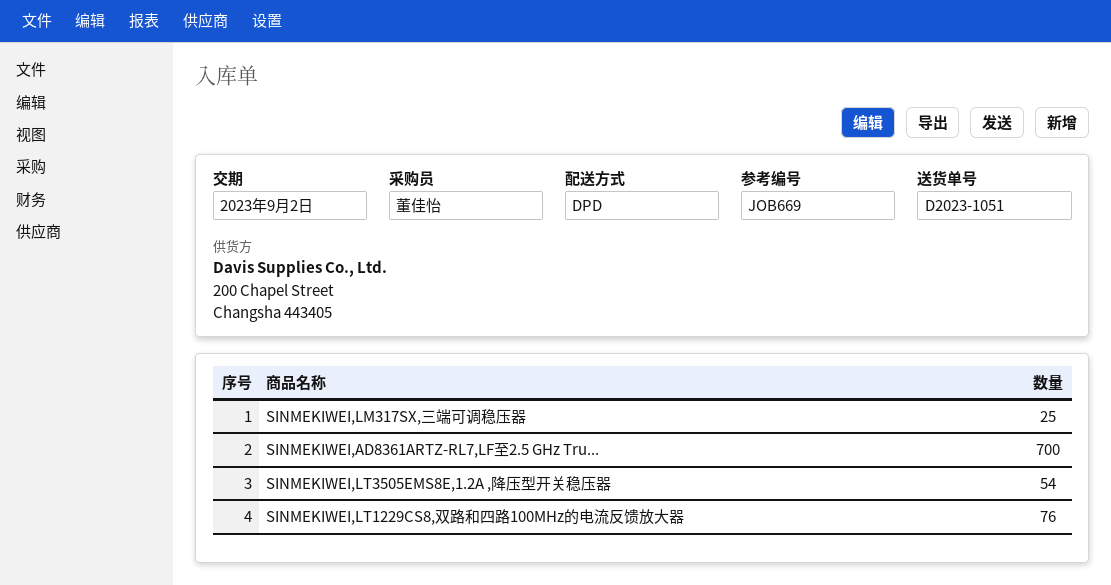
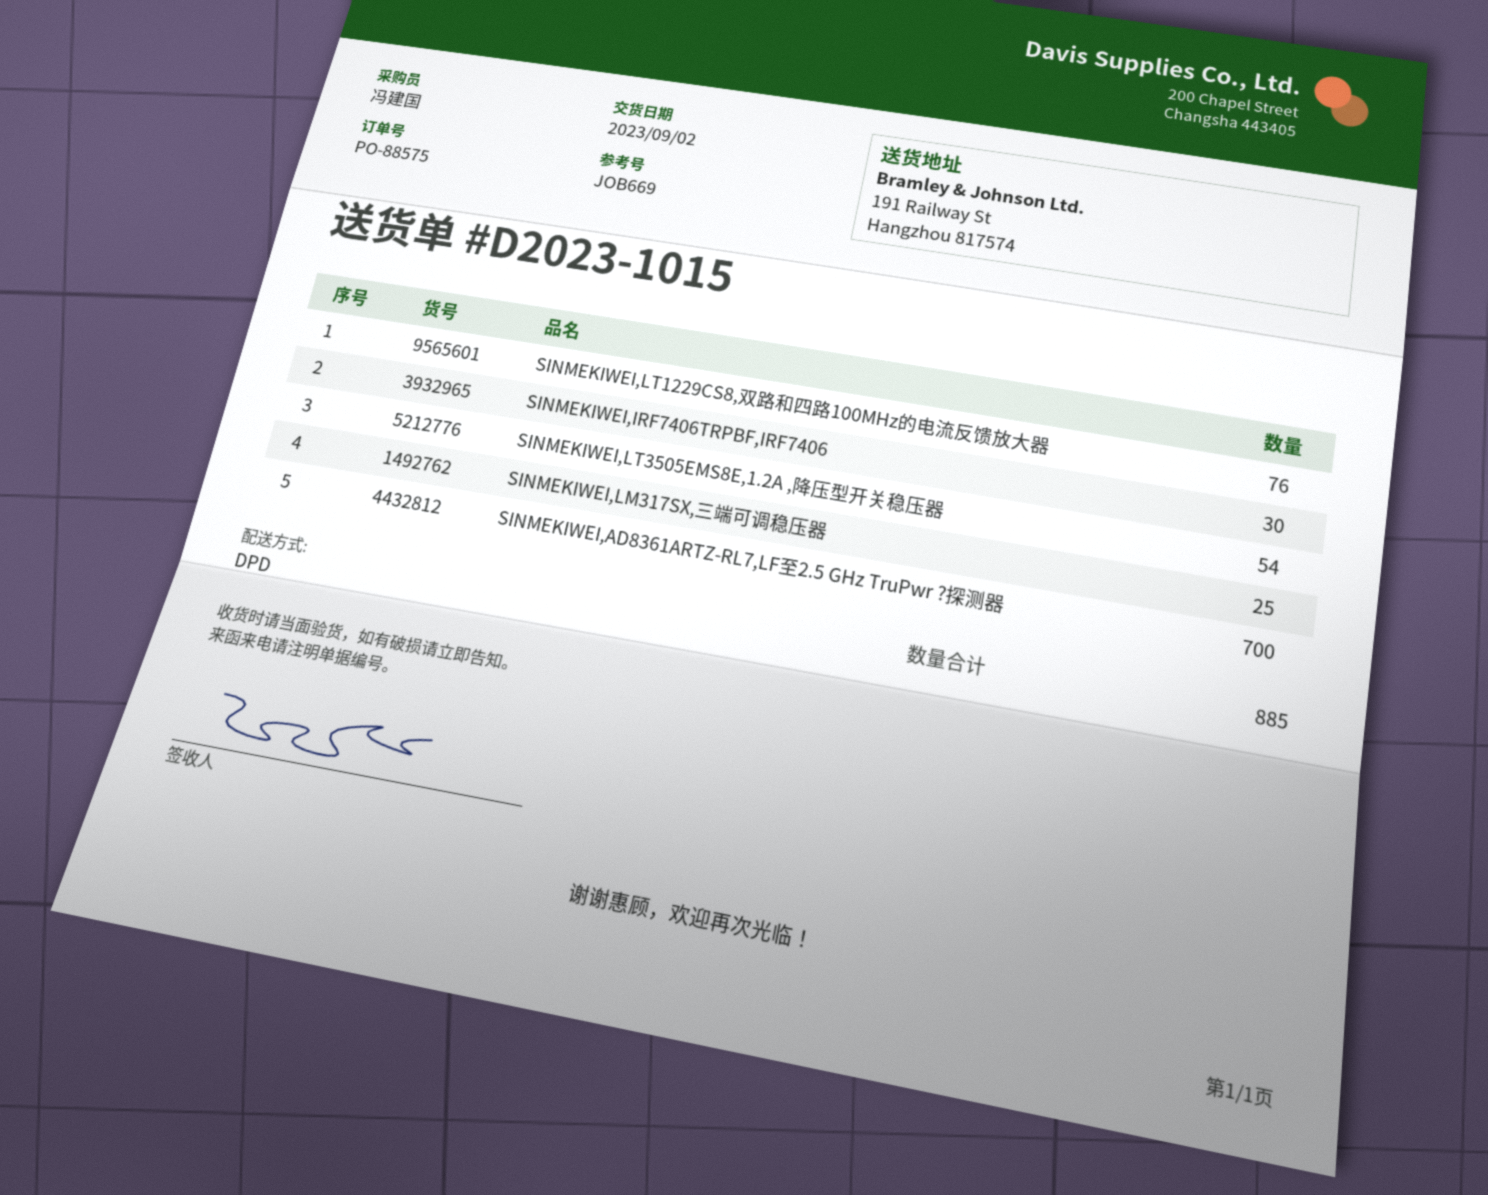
delivery note number: D2023-1051 -> D2023-1015
ordered by: 董佳怡 -> 冯建国
SINMEKIWEI,IRF7406TRPBF,IRF7406: none -> 30

